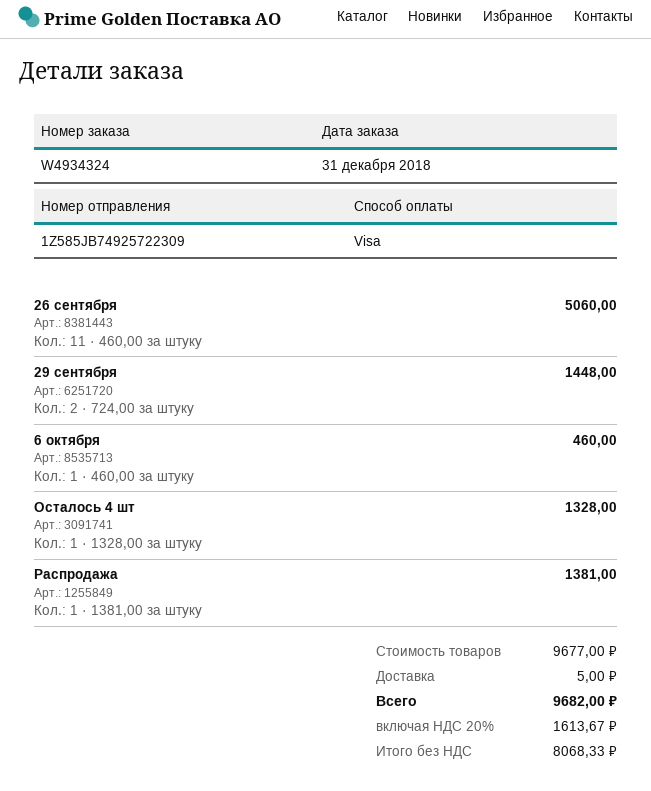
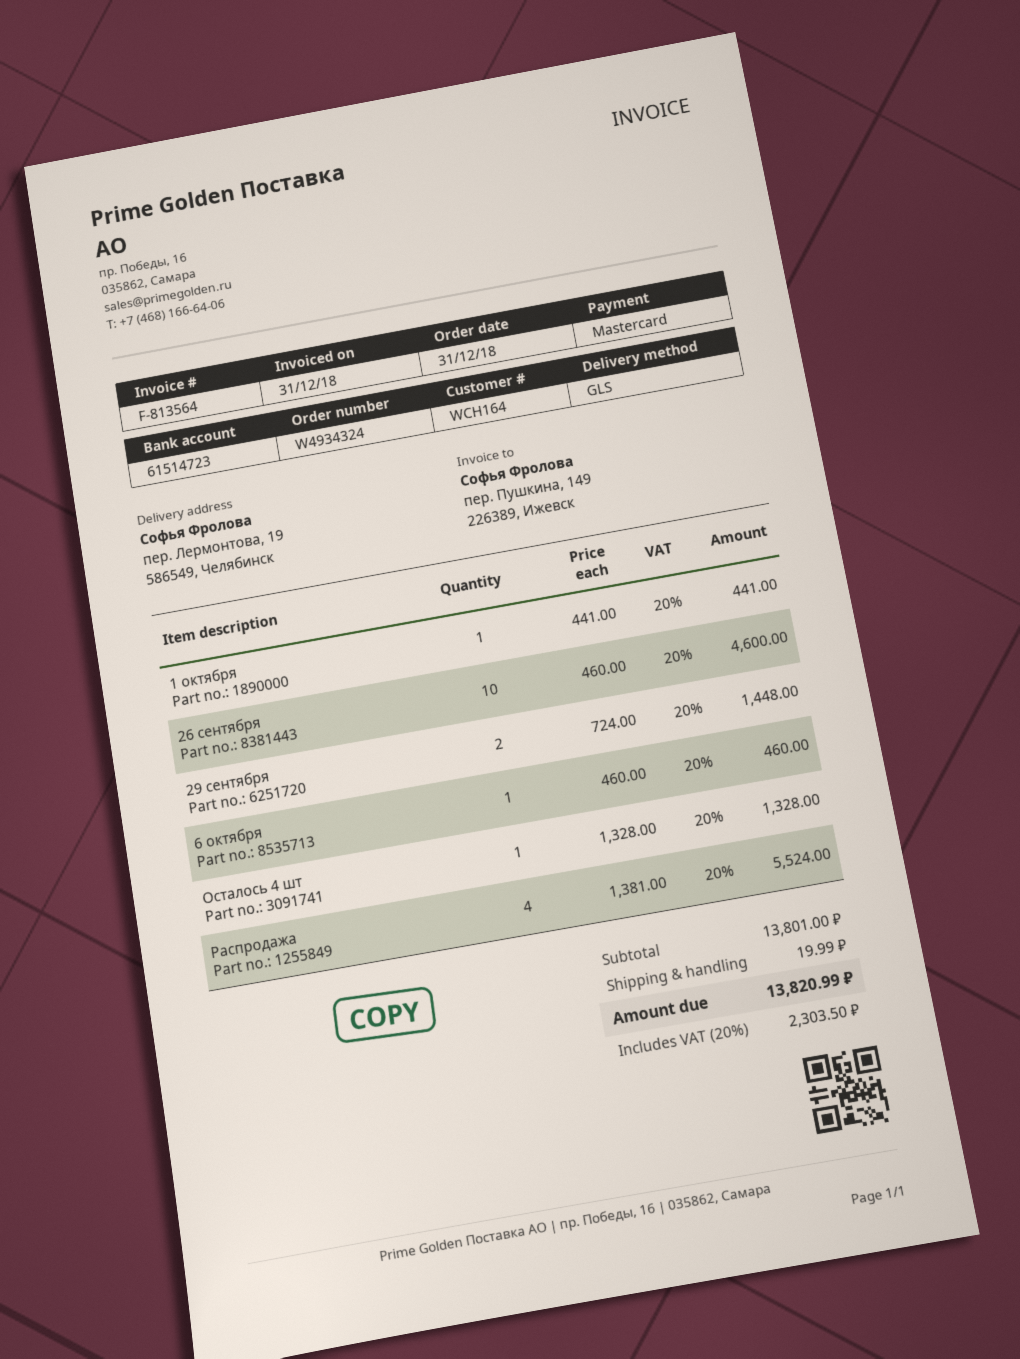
payment method: Visa -> Mastercard
26 сентября: 11 x 460.00 = 5060.00 -> 10 x 460.00 = 4600.00
Распродажа: 1 x 1381.00 = 1381.00 -> 4 x 1381.00 = 5524.00
1 октября: none -> 1 x 441.00 = 441.00
subtotal: 9677.00 -> 13801.00
shipping: 5.00 -> 19.99
tax: 20% = 1613.67 -> 20% = 2303.50
total: 9682.00 -> 13820.99

